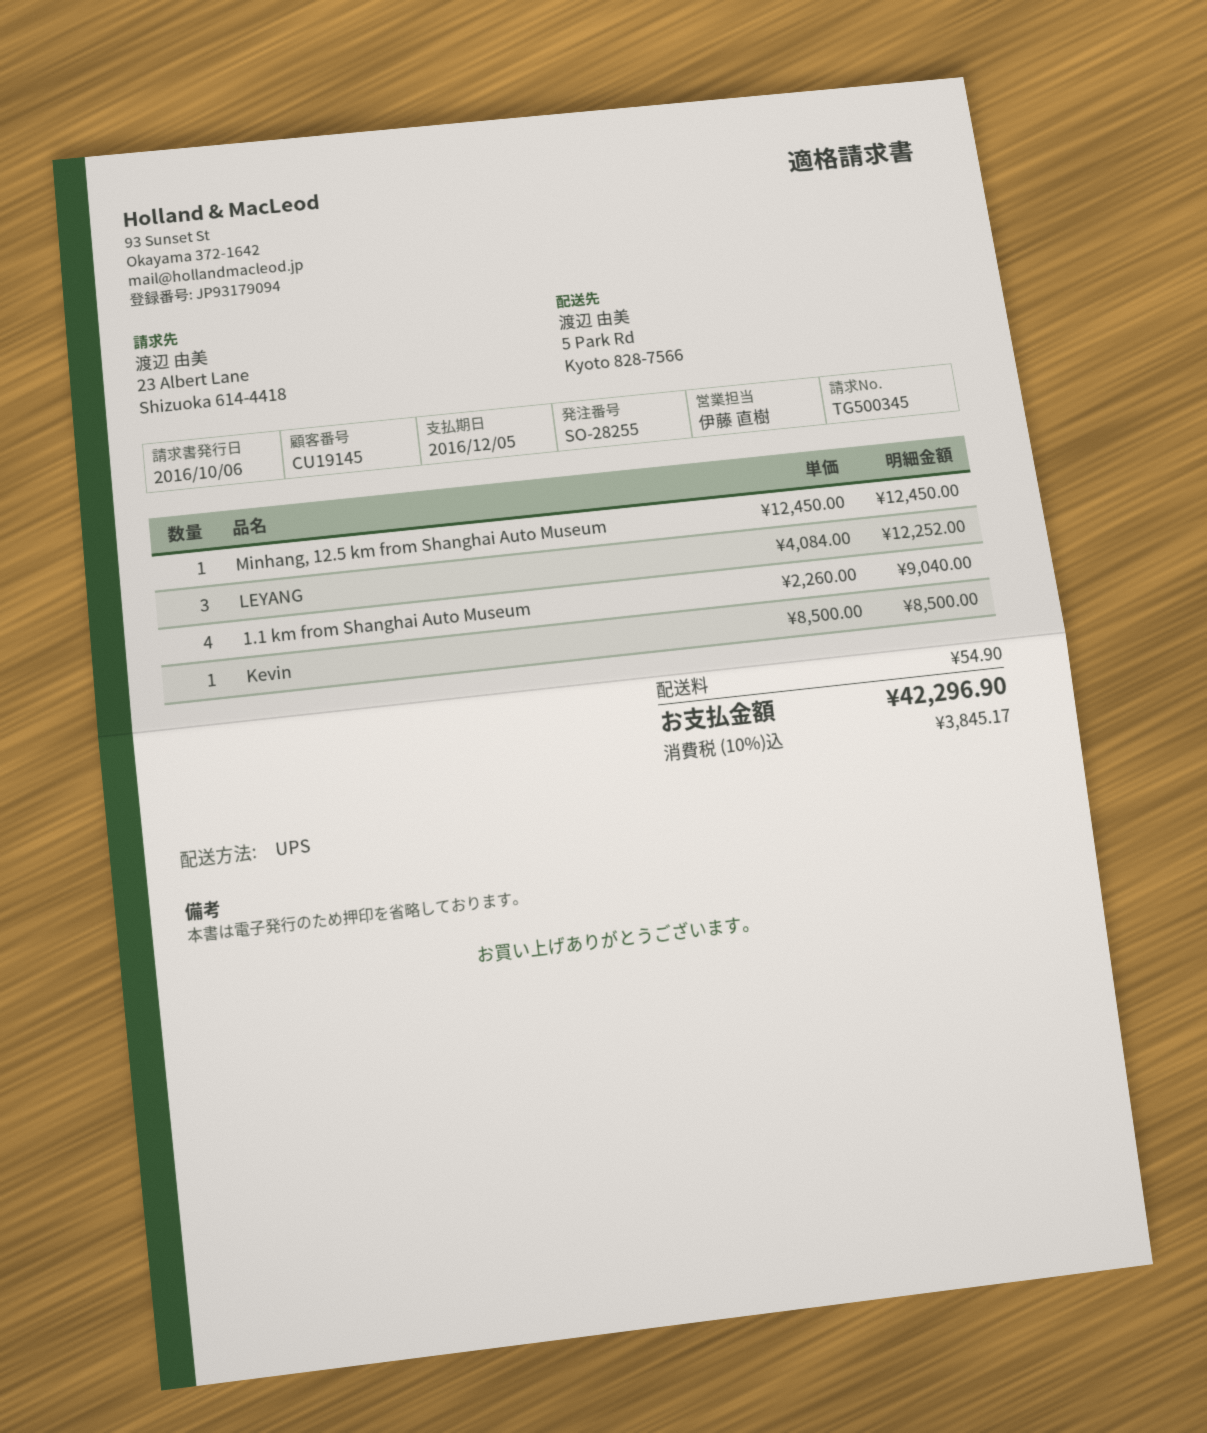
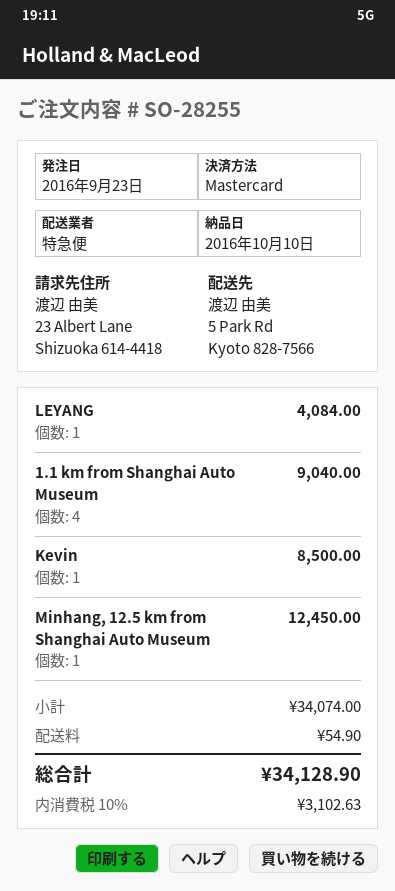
shipping method: UPS -> express
LEYANG: 3 for 12252.00 -> 1 for 4084.00
tax: 10% = 3845.17 -> 10% = 3102.63
total: 42296.90 -> 34128.90

